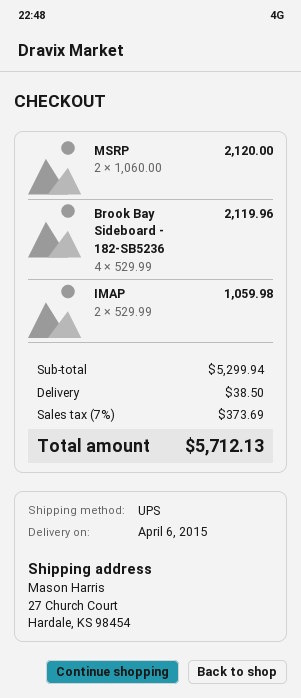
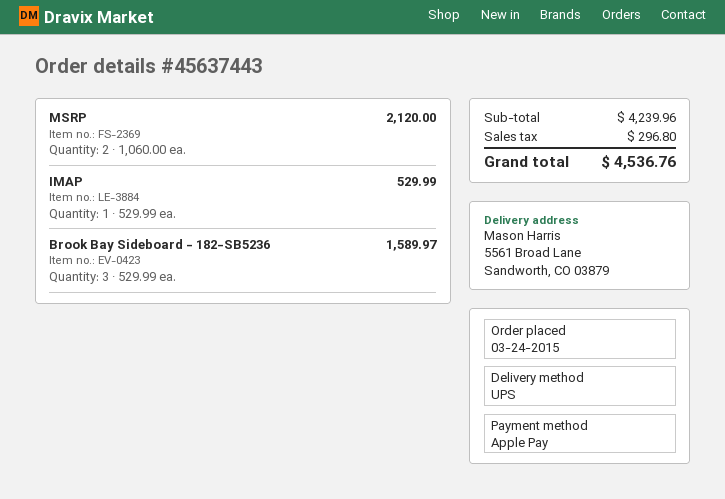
ship to: 27 Church Court, Hardale, KS 98454 -> 5561 Broad Lane, Sandworth, CO 03879
Brook Bay Sideboard - 182-SB5236: 4 x 529.99 = 2119.96 -> 3 x 529.99 = 1589.97
IMAP: 2 x 529.99 = 1059.98 -> 1 x 529.99 = 529.99
subtotal: 5299.94 -> 4239.96
shipping: 38.50 -> none
tax: 373.69 -> 296.80
total: 5712.13 -> 4536.76

